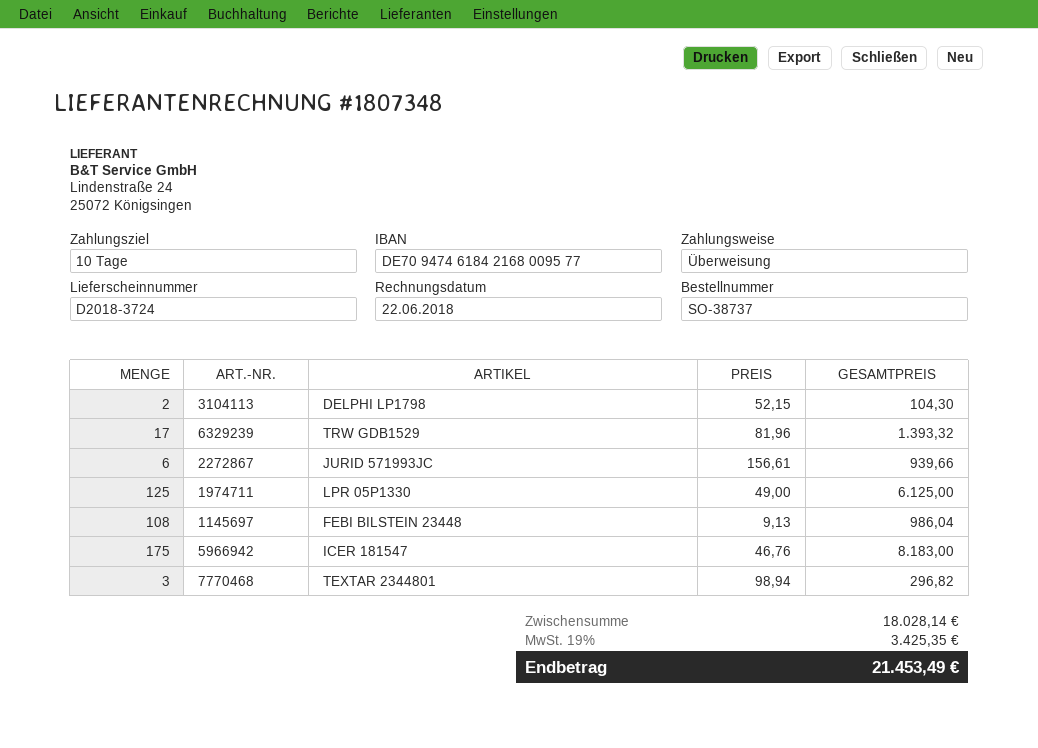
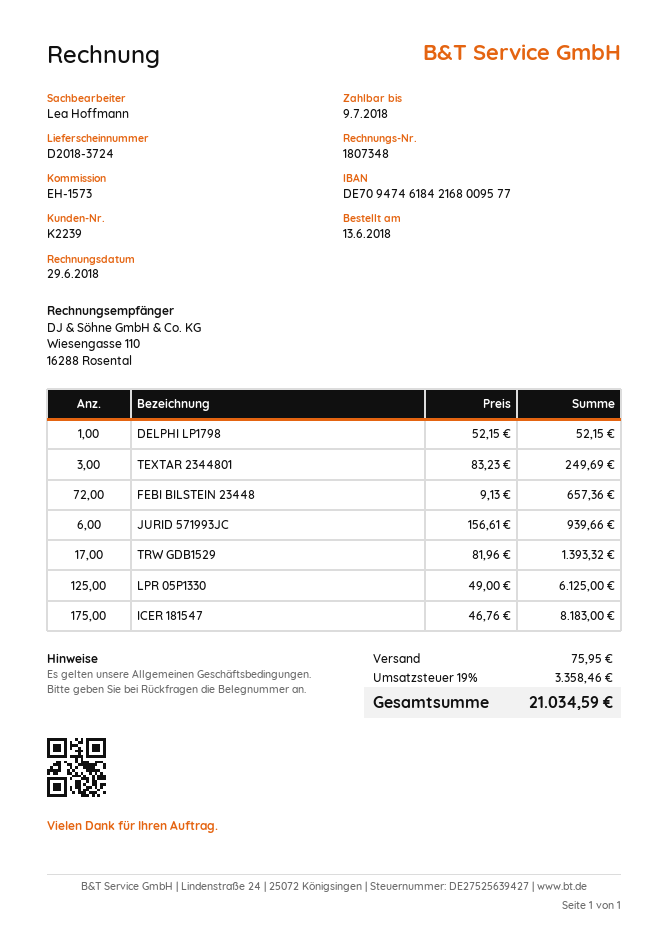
invoice date: 2018-06-22 -> 2018-06-29
DELPHI LP1798: 2 x 52.15 = 104.30 -> 1 x 52.15 = 52.15
FEBI BILSTEIN 23448: 108 x 9.13 = 986.04 -> 72 x 9.13 = 657.36
TEXTAR 2344801: 3 x 98.94 = 296.82 -> 3 x 83.23 = 249.69
shipping: none -> 75.95
tax: 19% = 3425.35 -> 19% = 3358.46
total: 21453.49 -> 21034.59

